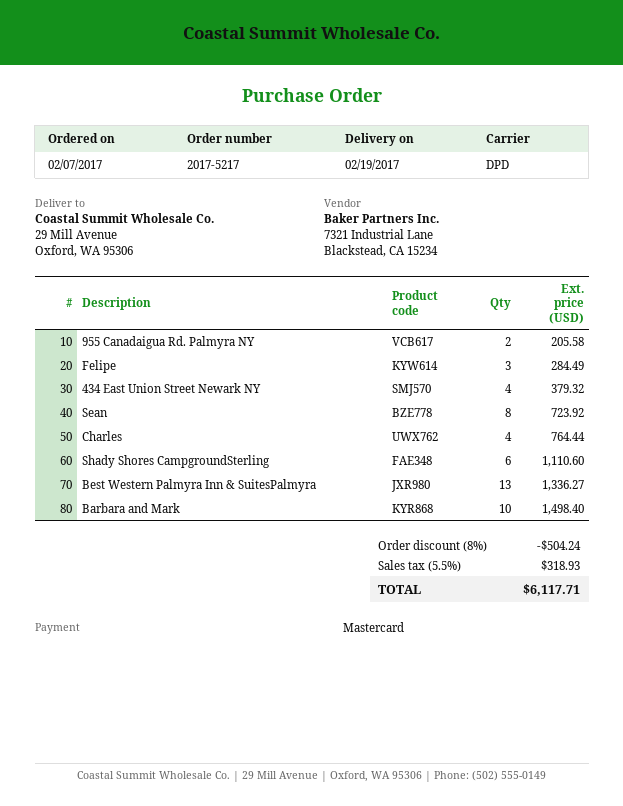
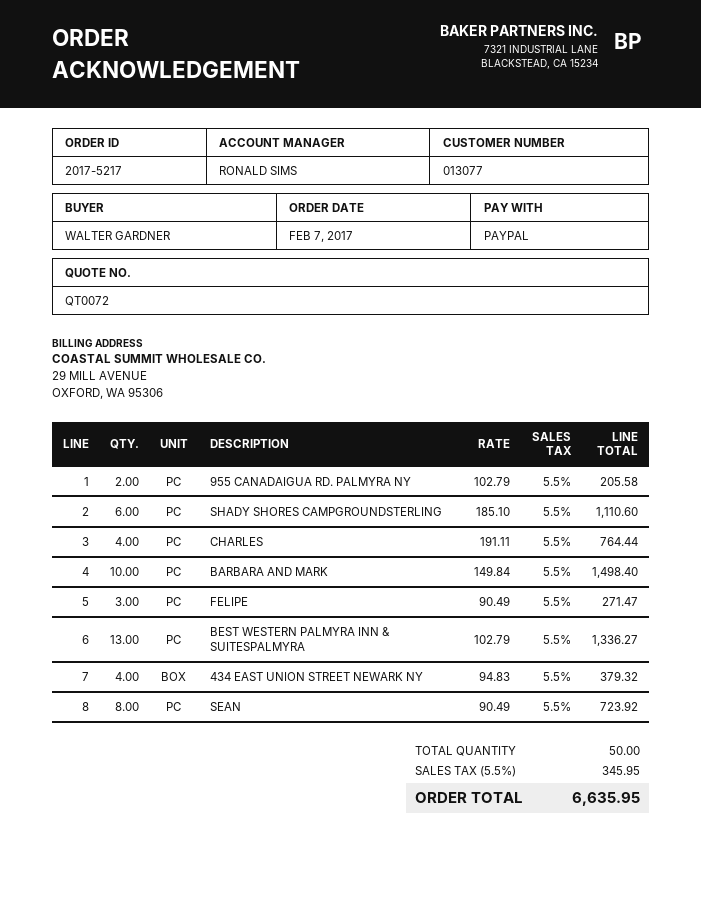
payment method: Mastercard -> PayPal
Felipe: 3 for 284.49 -> 3 for 271.47
discount: 8% = 504.24 -> none
tax: 5.5% = 318.93 -> 5.5% = 345.95
total: 6117.71 -> 6635.95

